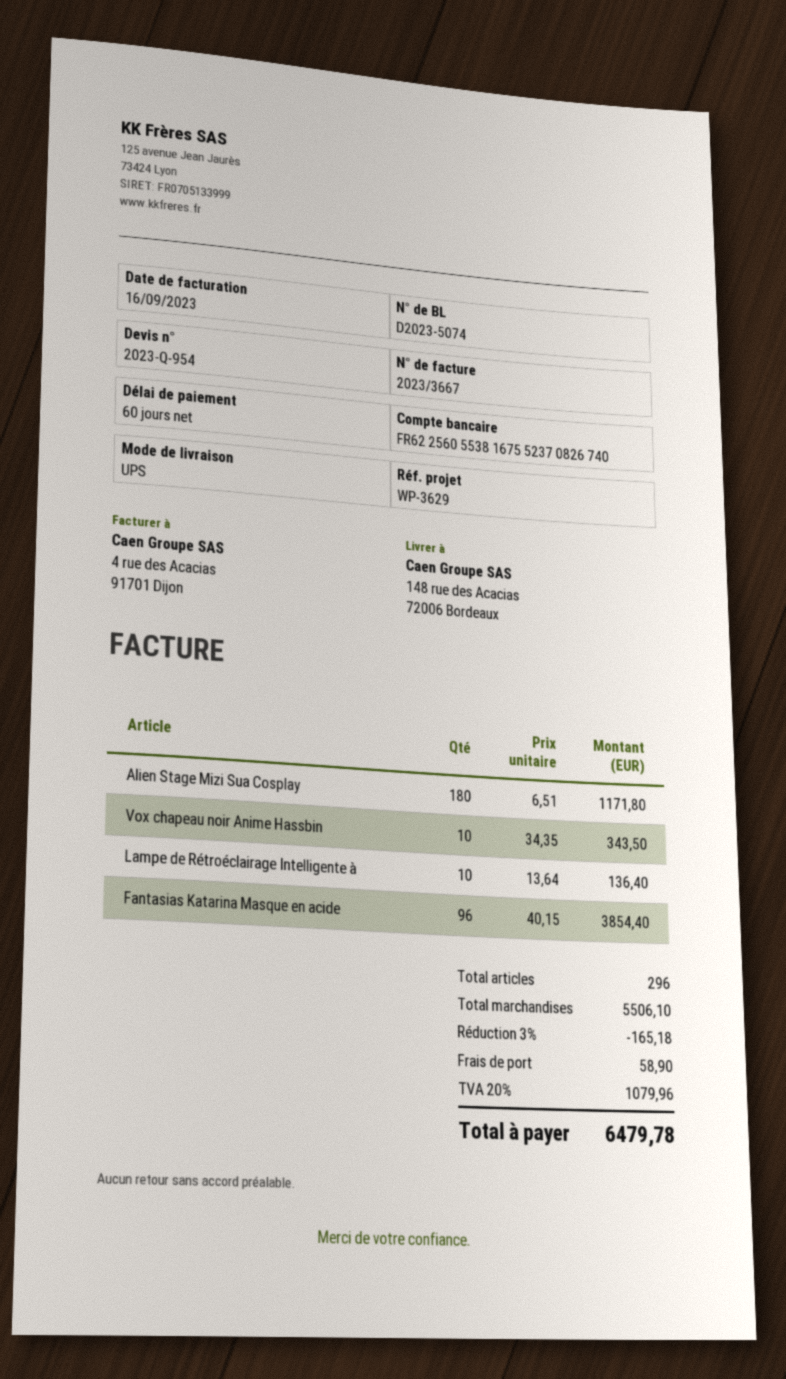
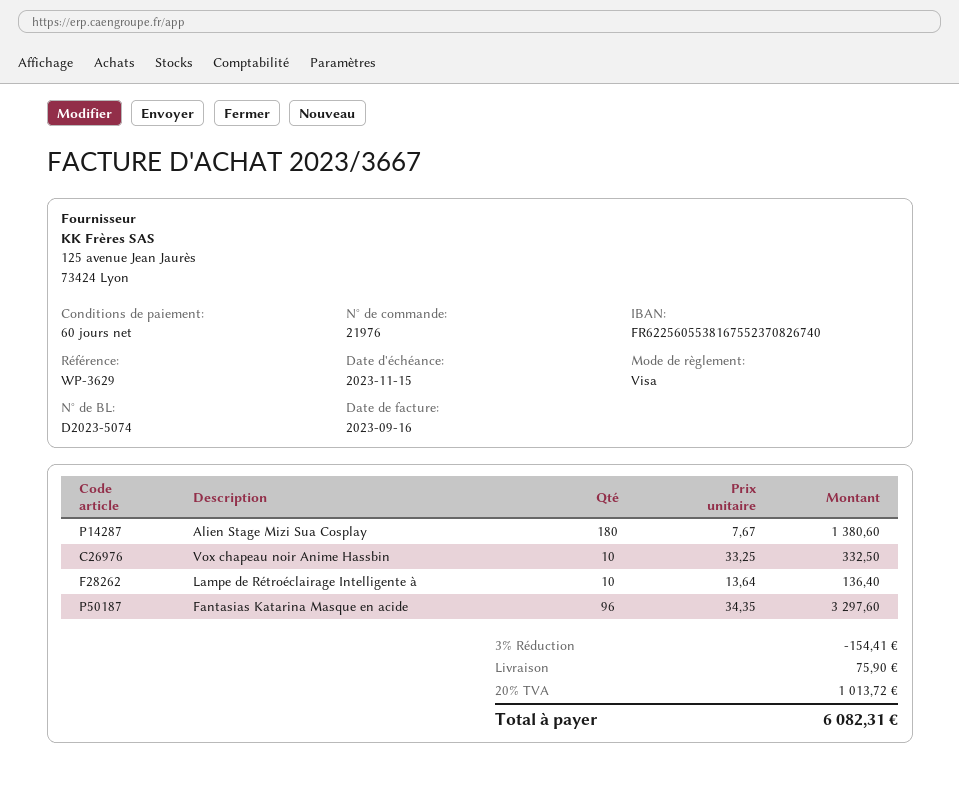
Alien Stage Mizi Sua Cosplay: 180 x 6.51 = 1171.80 -> 180 x 7.67 = 1380.60
Vox chapeau noir Anime Hassbin: 10 x 34.35 = 343.50 -> 10 x 33.25 = 332.50
Fantasias Katarina Masque en acide: 96 x 40.15 = 3854.40 -> 96 x 34.35 = 3297.60
discount: 3% = 165.18 -> 3% = 154.41
shipping: 58.90 -> 75.90
tax: 20% = 1079.96 -> 20% = 1013.72
total: 6479.78 -> 6082.31

